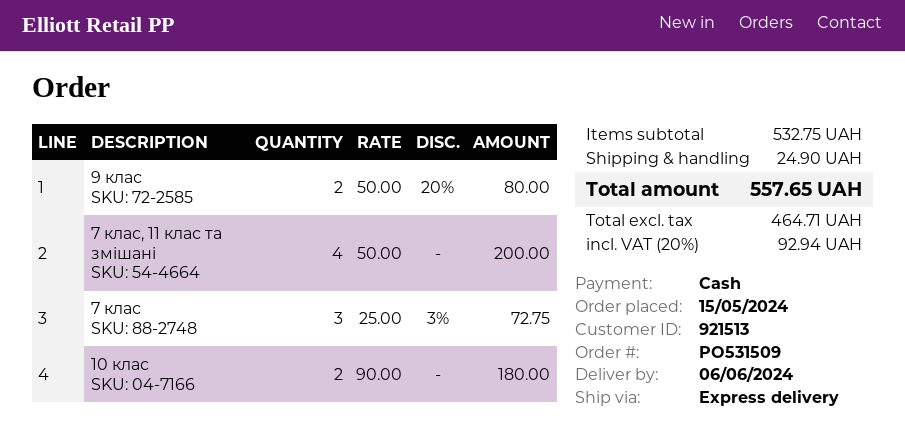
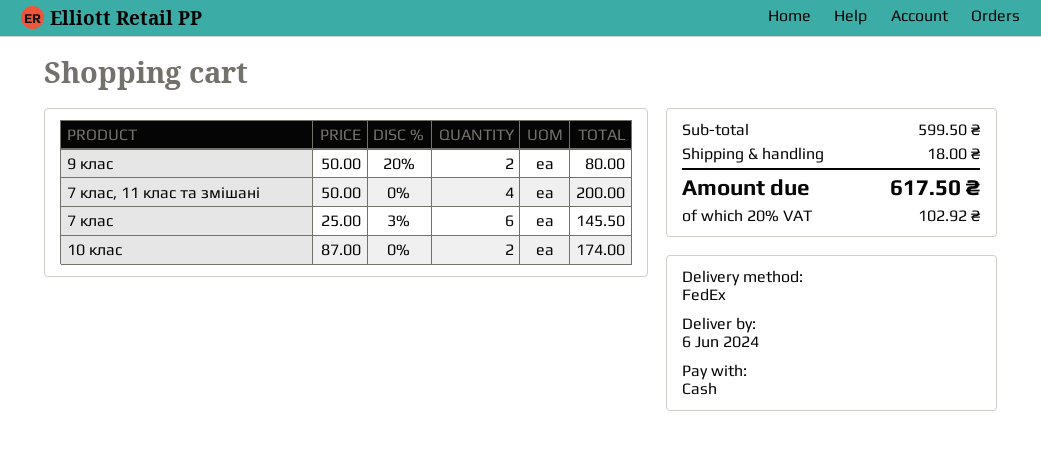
shipping method: express -> FedEx
7 клас: 3 x 25.00 - 3% = 72.75 -> 6 x 25.00 - 3% = 145.50
10 клас: 2 x 90.00 = 180.00 -> 2 x 87.00 = 174.00
subtotal: 532.75 -> 599.50
shipping: 24.90 -> 18.00
tax: 20% = 92.94 -> 20% = 102.92
total: 557.65 -> 617.50

